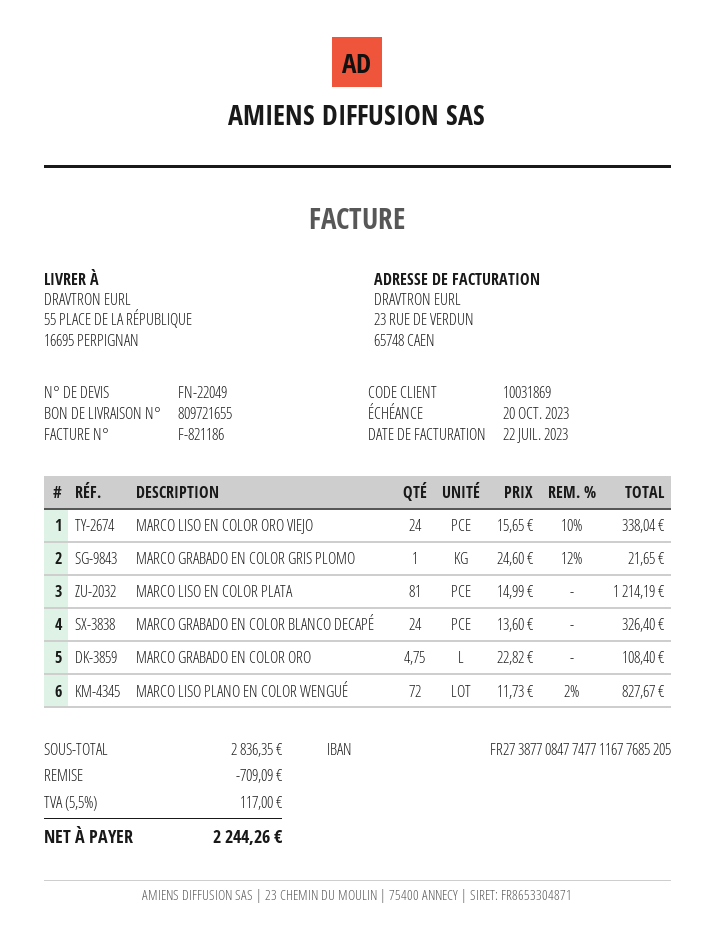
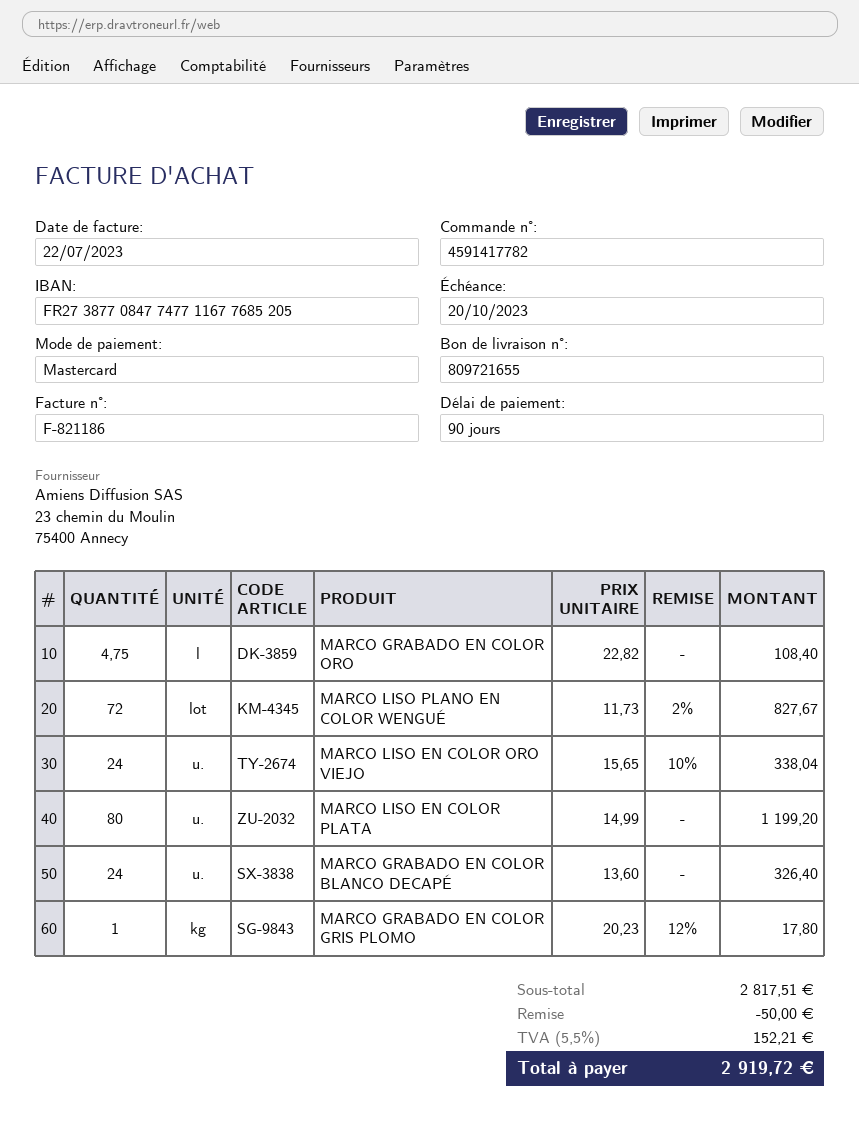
MARCO GRABADO EN COLOR GRIS PLOMO: 1 x 24.60 - 12% = 21.65 -> 1 x 20.23 - 12% = 17.80
MARCO LISO EN COLOR PLATA: 81 x 14.99 = 1214.19 -> 80 x 14.99 = 1199.20
subtotal: 2836.35 -> 2817.51
discount: 709.09 -> 50.00
tax: 5.5% = 117.00 -> 5.5% = 152.21
total: 2244.26 -> 2919.72

